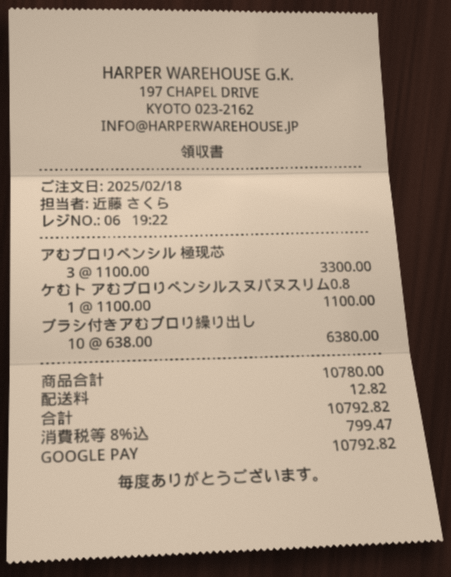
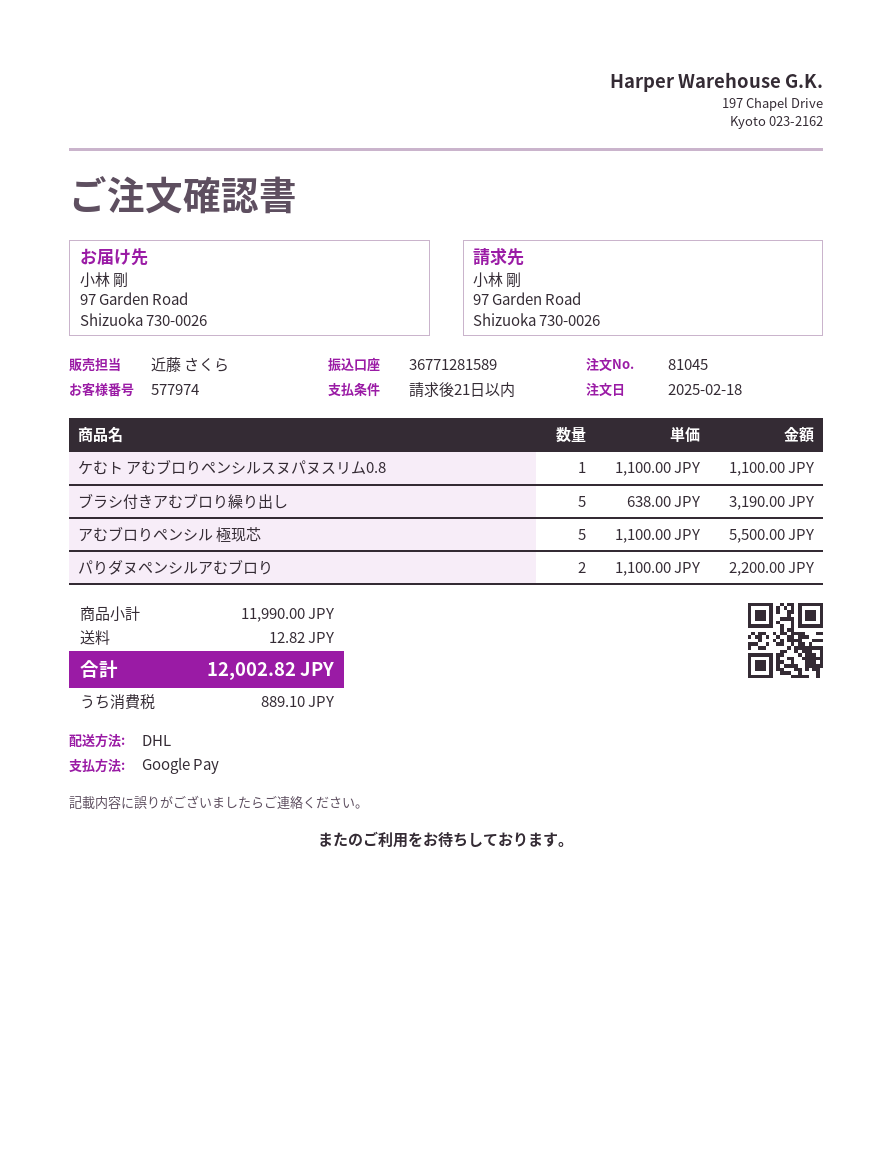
アむブロりペンシル 極现芯: 3 x 1100.00 = 3300.00 -> 5 x 1100.00 = 5500.00
ブラシ付きアむブロり繰り出し: 10 x 638.00 = 6380.00 -> 5 x 638.00 = 3190.00
パりダヌペンシルアむブロり: none -> 2 x 1100.00 = 2200.00
subtotal: 10780.00 -> 11990.00
tax: 799.47 -> 889.10
total: 10792.82 -> 12002.82

